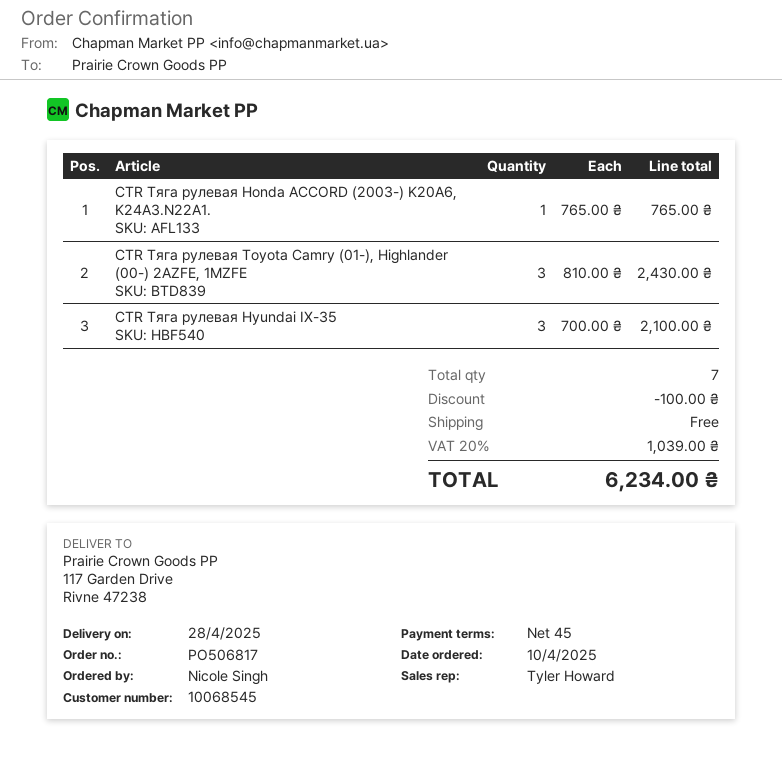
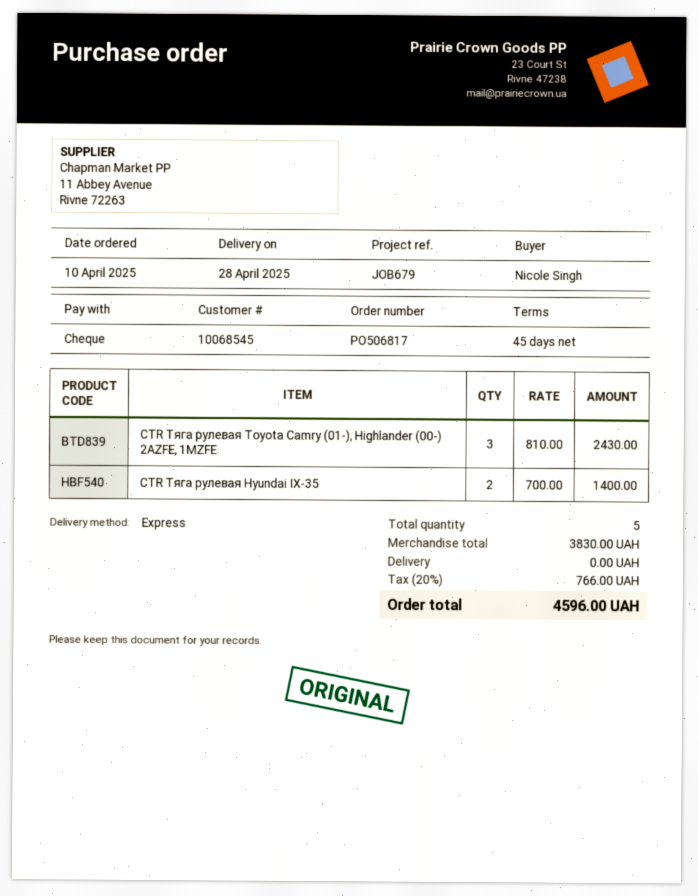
CTR Тяга рулевая Honda ACCORD (2003-) K20A6, K24A3.N22A1.: 1 x 765.00 = 765.00 -> none
CTR Тяга рулевая Hyundai IX-35: 3 x 700.00 = 2100.00 -> 2 x 700.00 = 1400.00
total quantity: 7 -> 5
discount: 100.00 -> none
tax: 20% = 1039.00 -> 20% = 766.00
total: 6234.00 -> 4596.00

